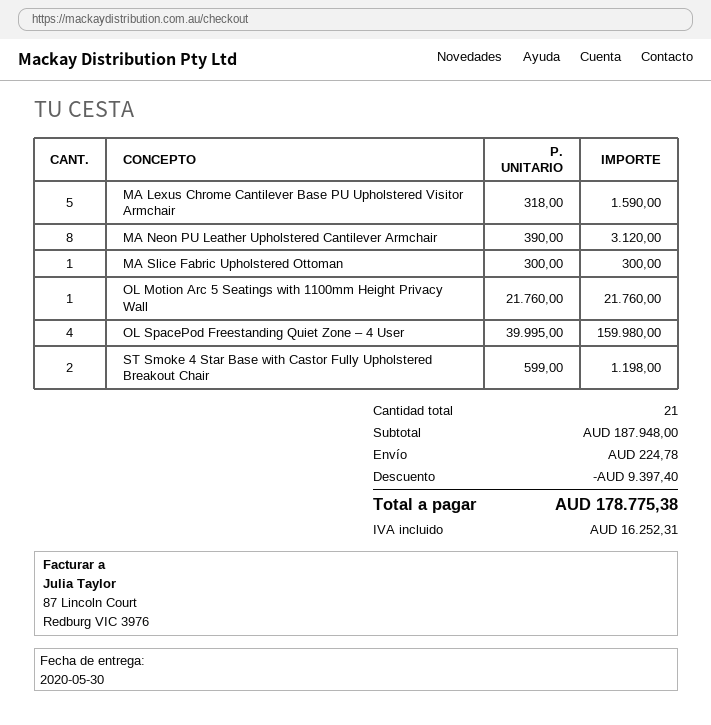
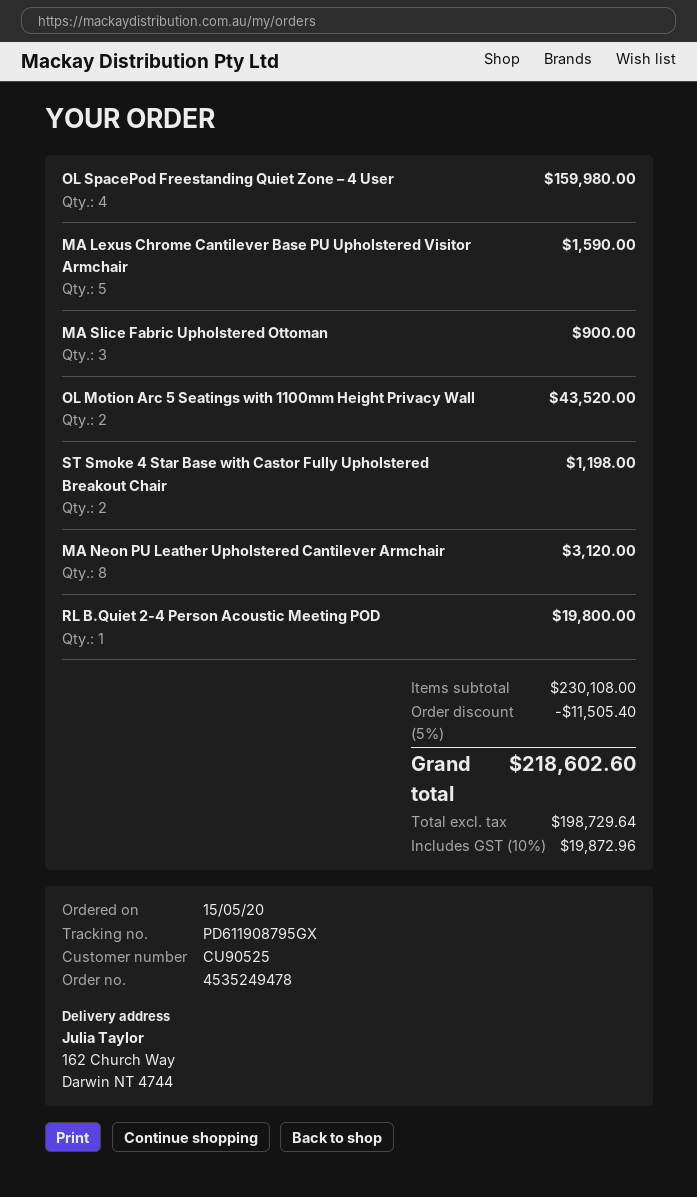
MA Slice Fabric Upholstered Ottoman: 1 for 300.00 -> 3 for 900.00
OL Motion Arc 5 Seatings with 1100mm Height Privacy Wall: 1 for 21760.00 -> 2 for 43520.00
RL B.Quiet 2-4 Person Acoustic Meeting POD: none -> 1 for 19800.00
subtotal: 187948.00 -> 230108.00
discount: 9397.40 -> 11505.40
shipping: 224.78 -> none
tax: 16252.31 -> 19872.96
total: 178775.38 -> 218602.60

